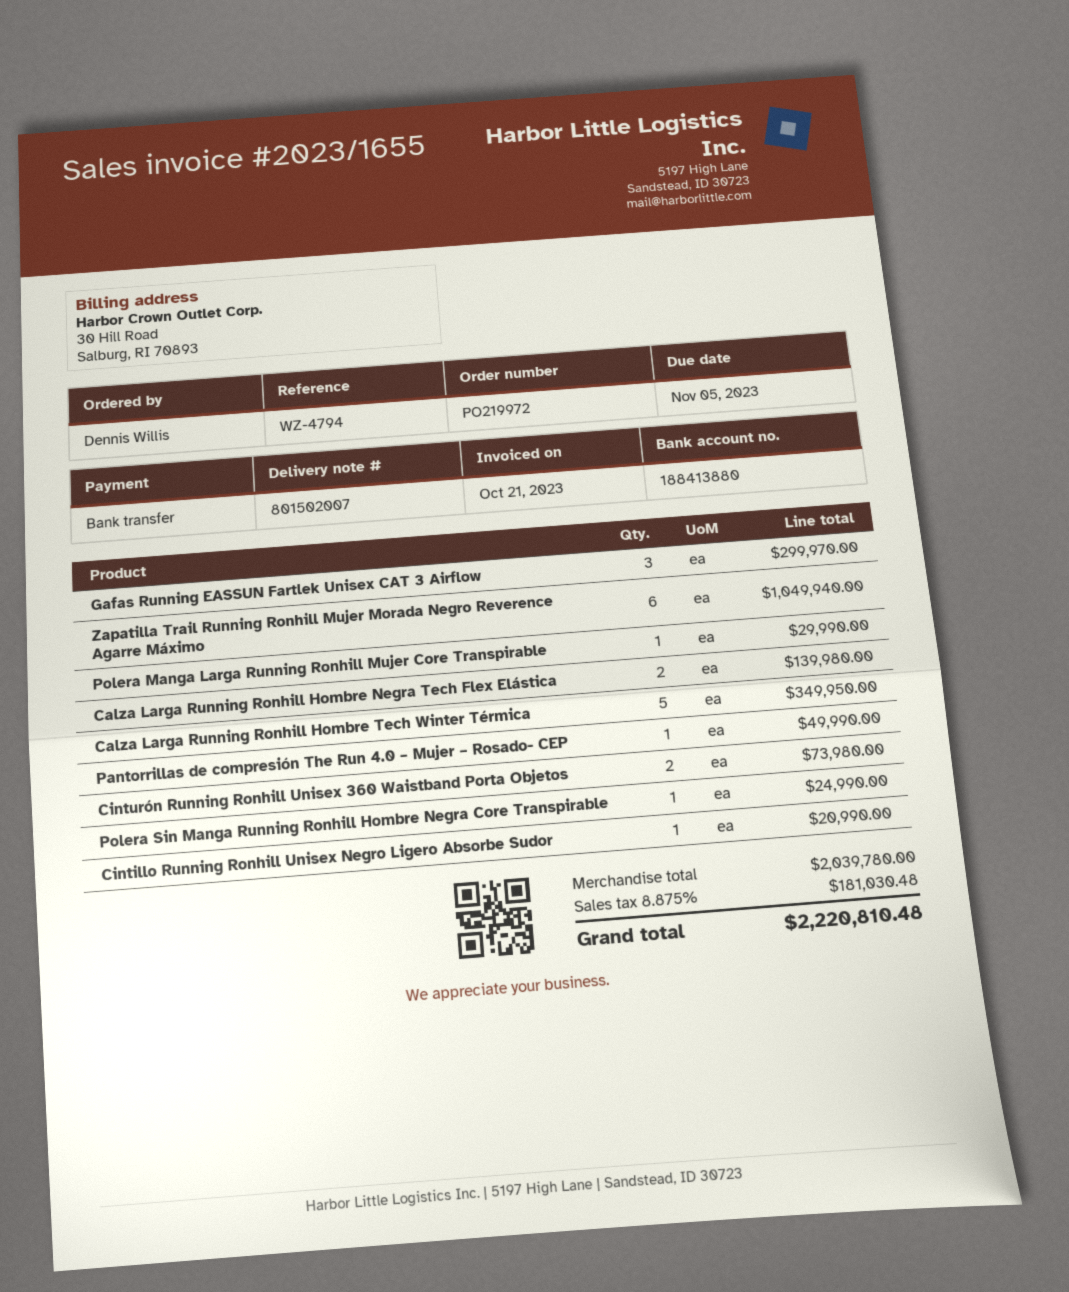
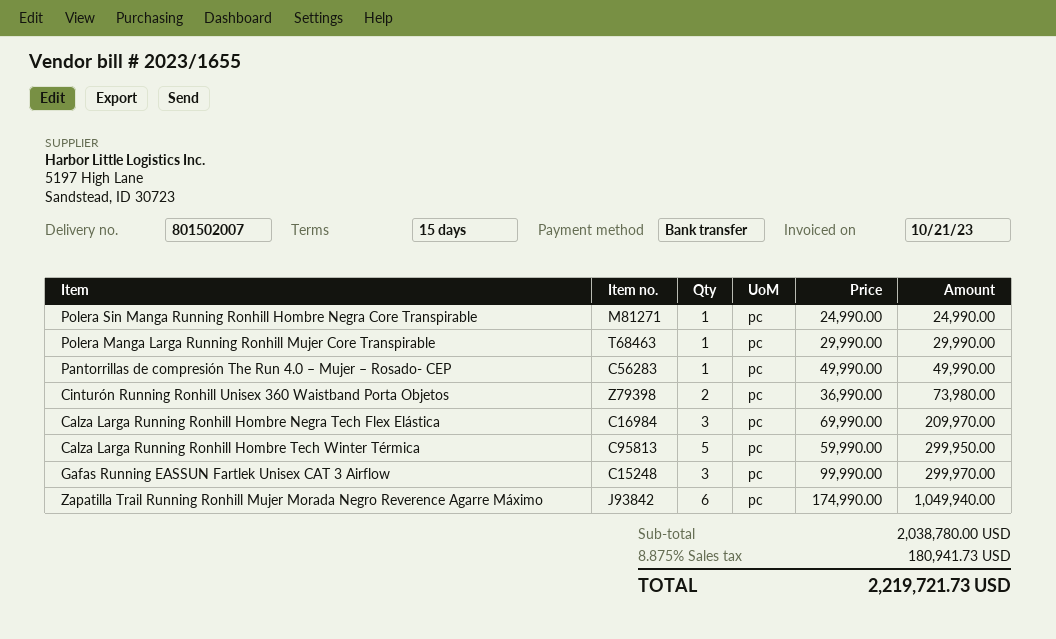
Calza Larga Running Ronhill Hombre Negra Tech Flex Elástica: 2 for 139980.00 -> 3 for 209970.00
Calza Larga Running Ronhill Hombre Tech Winter Térmica: 5 for 349950.00 -> 5 for 299950.00
Cintillo Running Ronhill Unisex Negro Ligero Absorbe Sudor: 1 for 20990.00 -> none
subtotal: 2039780.00 -> 2038780.00
tax: 8.875% = 181030.48 -> 8.875% = 180941.73
total: 2220810.48 -> 2219721.73

